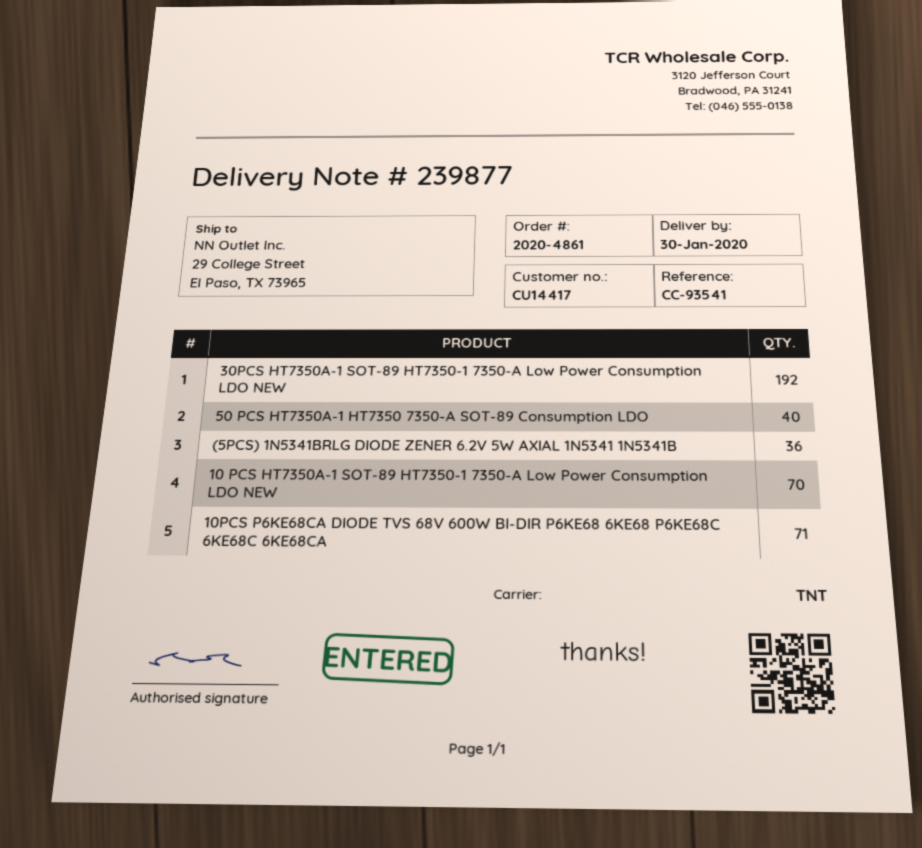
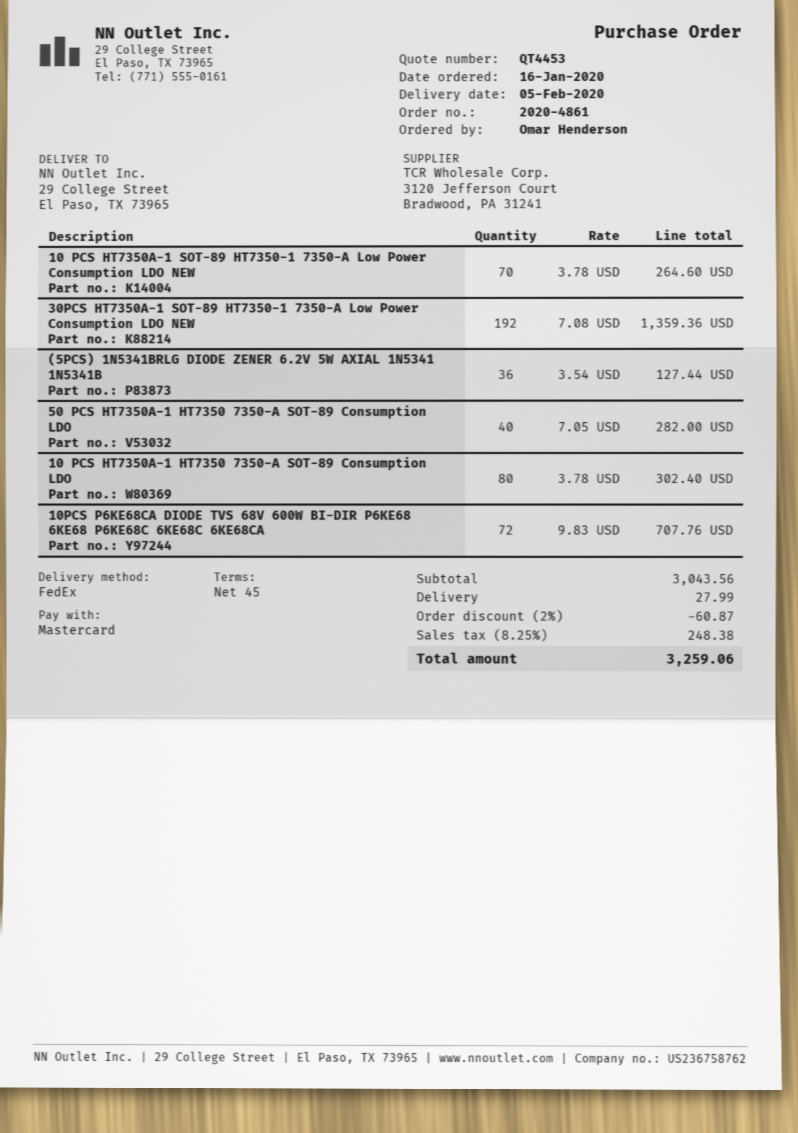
delivery date: 2020-01-30 -> 2020-02-05
shipping method: TNT -> FedEx
10PCS P6KE68CA DIODE TVS 68V 600W BI-DIR P6KE68 6KE68 P6KE68C 6KE68C 6KE68CA: 71 -> 72
10 PCS HT7350A-1 HT7350 7350-A SOT-89 Consumption LDO: none -> 80

